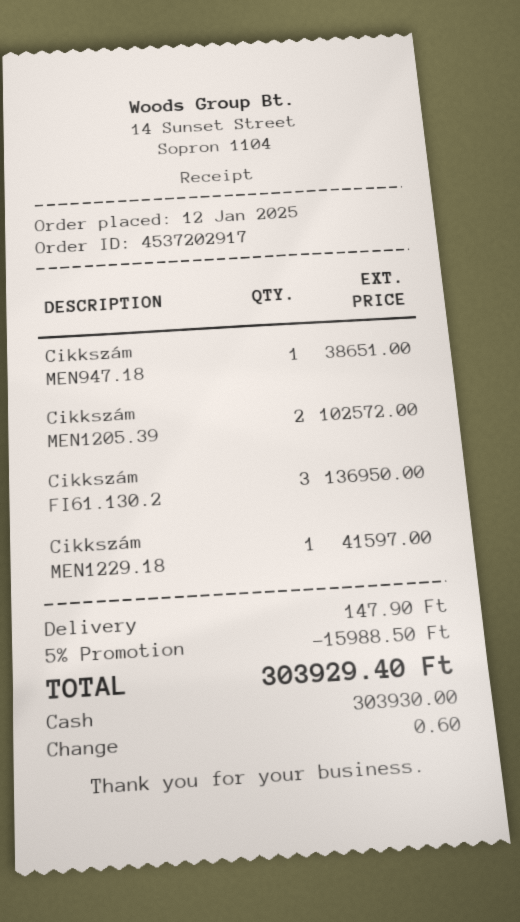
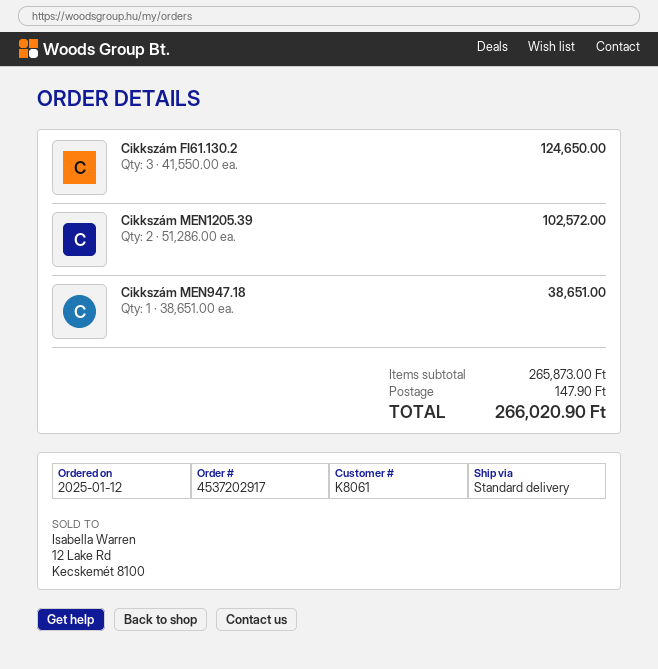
Cikkszám FI61.130.2: 3 for 136950.00 -> 3 for 124650.00
Cikkszám MEN1229.18: 1 for 41597.00 -> none
discount: 5% = 15988.50 -> none
total: 303929.40 -> 266020.90

